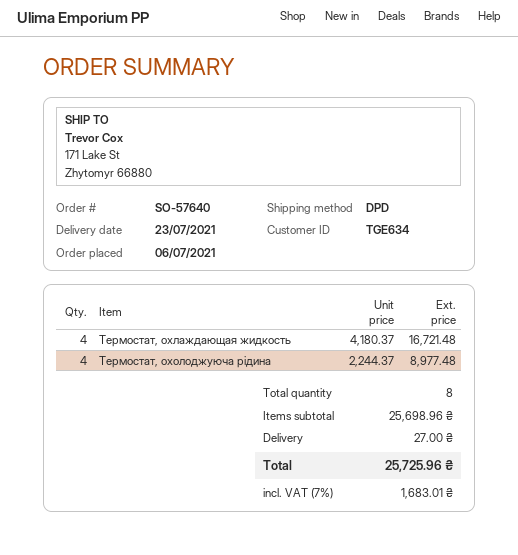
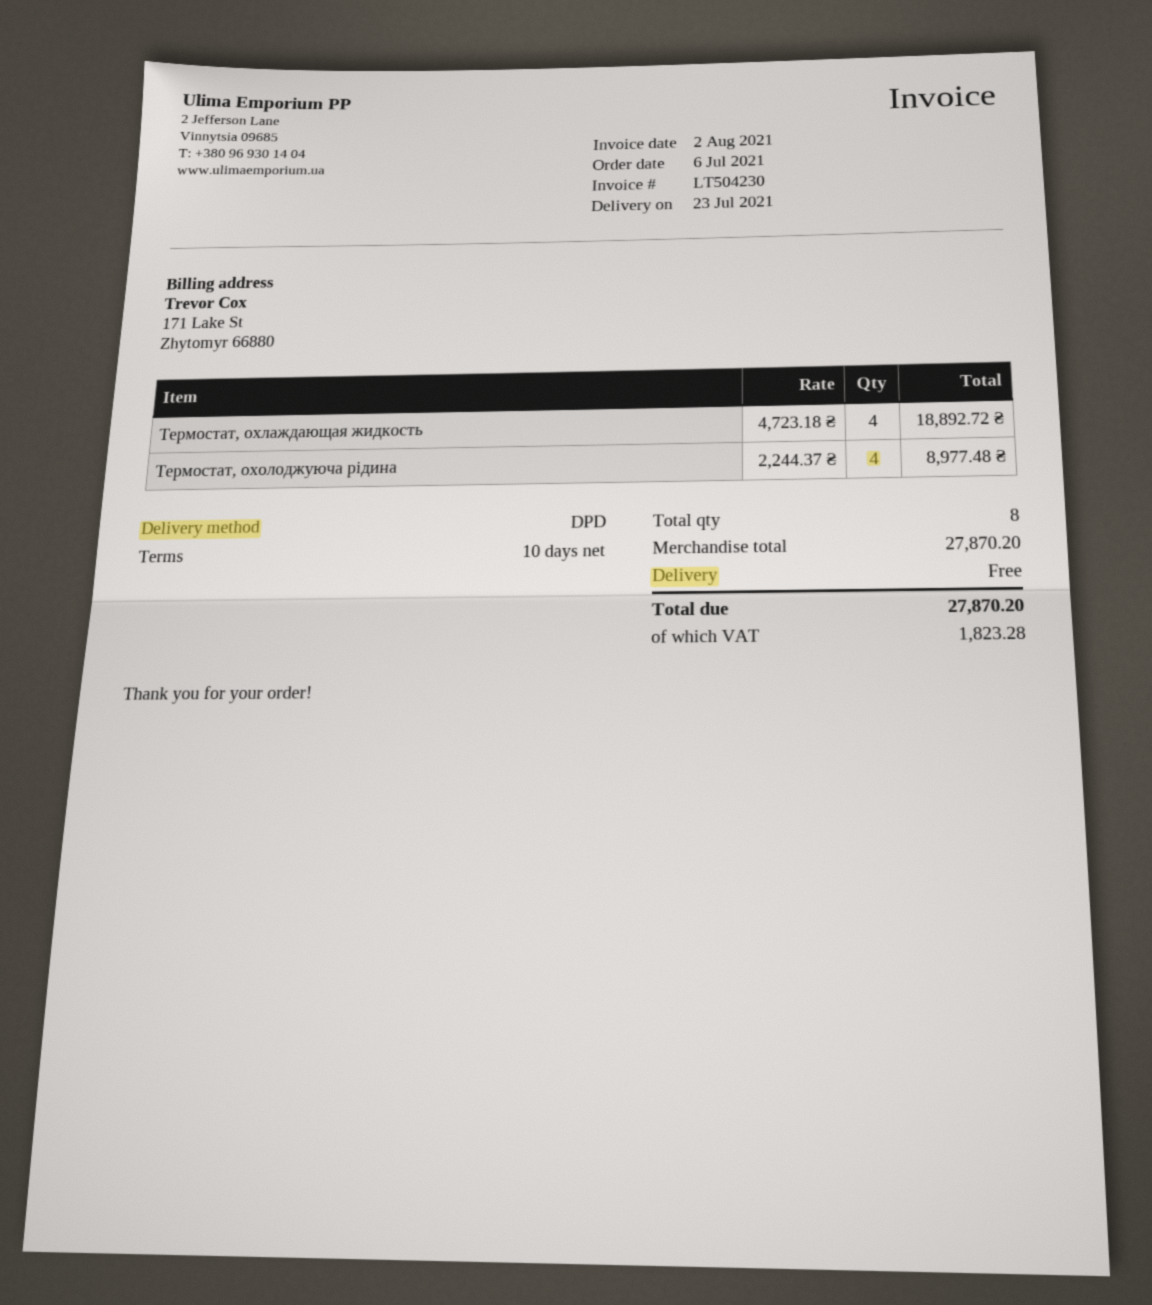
Термостат, охлаждающая жидкость: 4 x 4180.37 = 16721.48 -> 4 x 4723.18 = 18892.72
subtotal: 25698.96 -> 27870.20
shipping: 27.00 -> 0.00
tax: 1683.01 -> 1823.28
total: 25725.96 -> 27870.20

